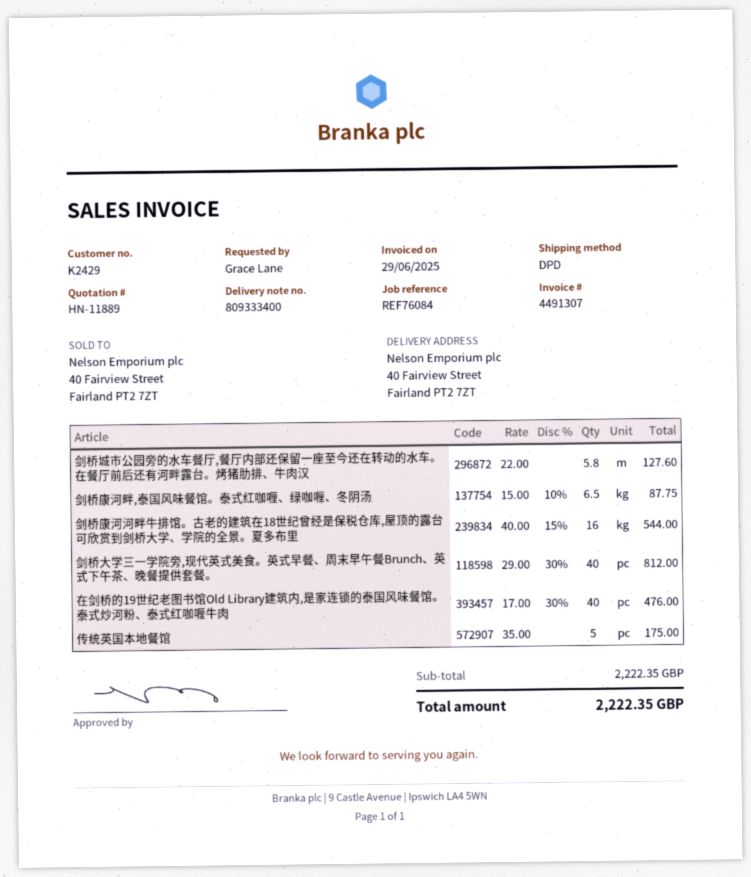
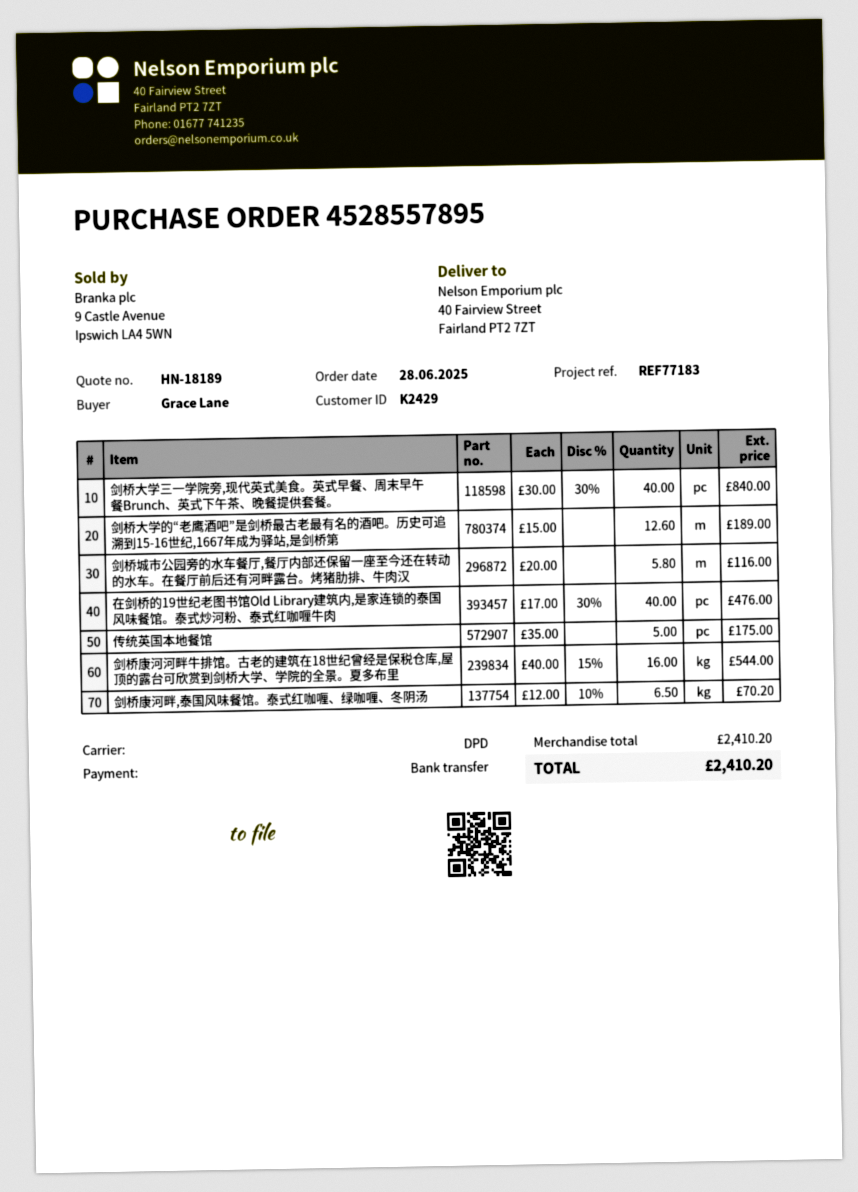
quote number: HN-11889 -> HN-18189
reference: REF76084 -> REF77183
剑桥城市公园旁的水车餐厅,餐厅内部还保留一座至今还在转动的水车。在餐厅前后还有河畔露台。烤猪肋排、牛肉汉: 5.8 x 22.00 = 127.60 -> 5.8 x 20.00 = 116.00
剑桥康河畔,泰国风味餐馆。泰式红咖喱、绿咖喱、冬阴汤: 6.5 x 15.00 - 10% = 87.75 -> 6.5 x 12.00 - 10% = 70.20
剑桥大学三一学院旁,现代英式美食。英式早餐、周末早午餐Brunch、英式下午茶、晚餐提供套餐。: 40 x 29.00 - 30% = 812.00 -> 40 x 30.00 - 30% = 840.00
剑桥大学的“老鹰酒吧”是剑桥最古老最有名的酒吧。历史可追溯到15-16世纪,1667年成为驿站,是剑桥第: none -> 12.6 x 15.00 = 189.00
subtotal: 2222.35 -> 2410.20
total: 2222.35 -> 2410.20

